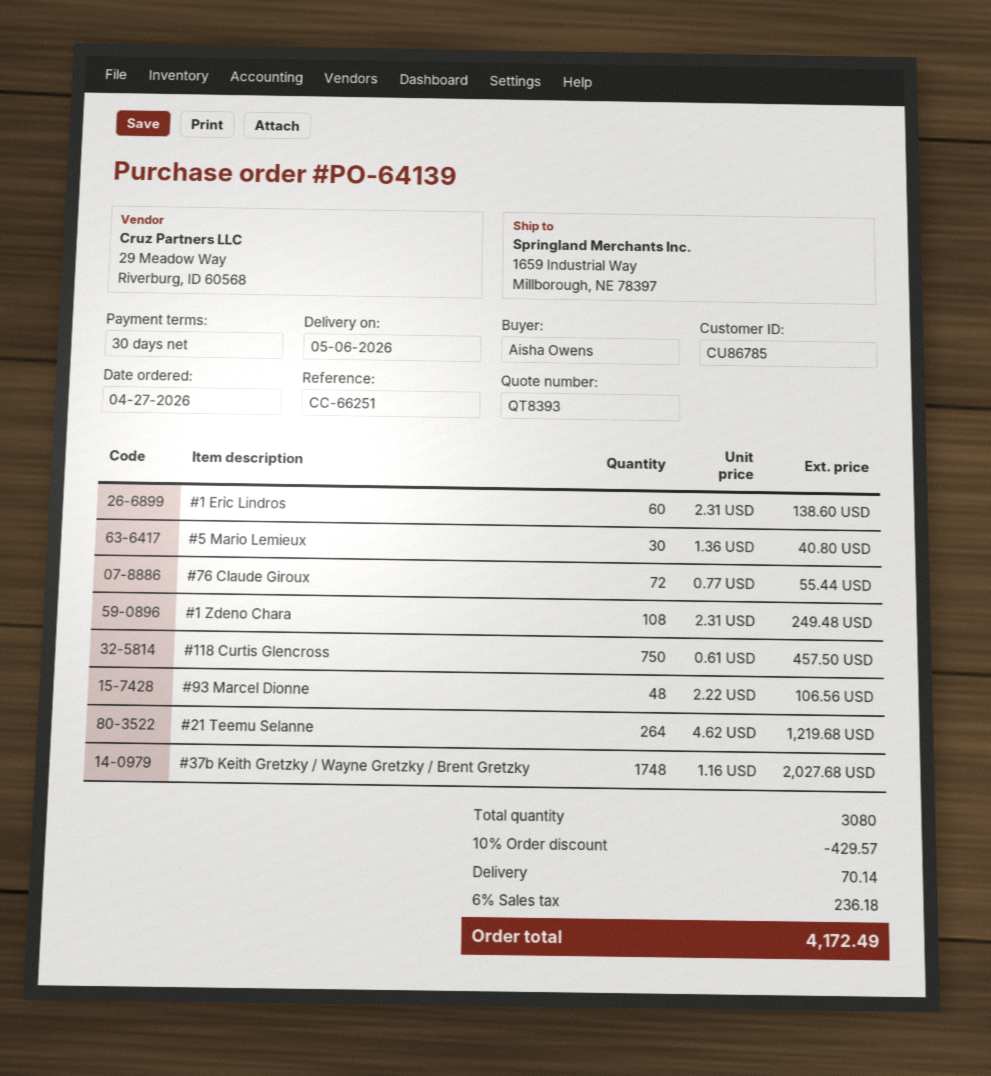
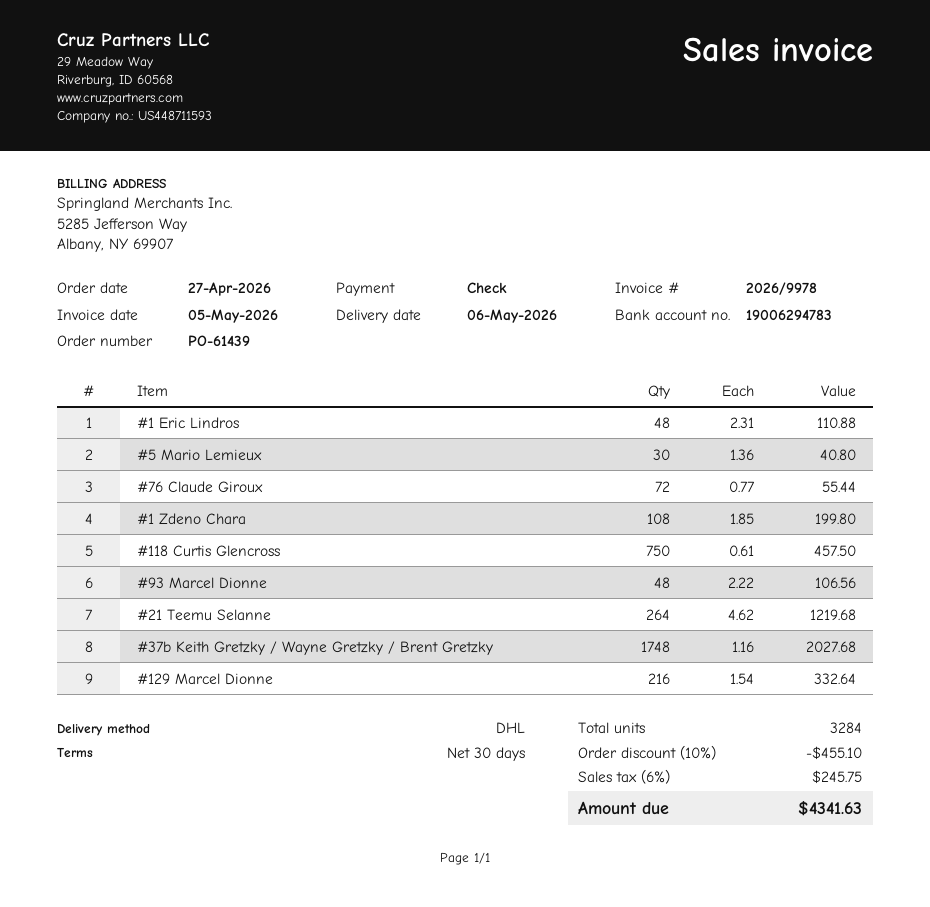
order number: PO-64139 -> PO-61439
#1 Eric Lindros: 60 x 2.31 = 138.60 -> 48 x 2.31 = 110.88
#1 Zdeno Chara: 108 x 2.31 = 249.48 -> 108 x 1.85 = 199.80
#129 Marcel Dionne: none -> 216 x 1.54 = 332.64
total quantity: 3080 -> 3284
discount: 10% = 429.57 -> 10% = 455.10
shipping: 70.14 -> none
tax: 6% = 236.18 -> 6% = 245.75
total: 4172.49 -> 4341.63

